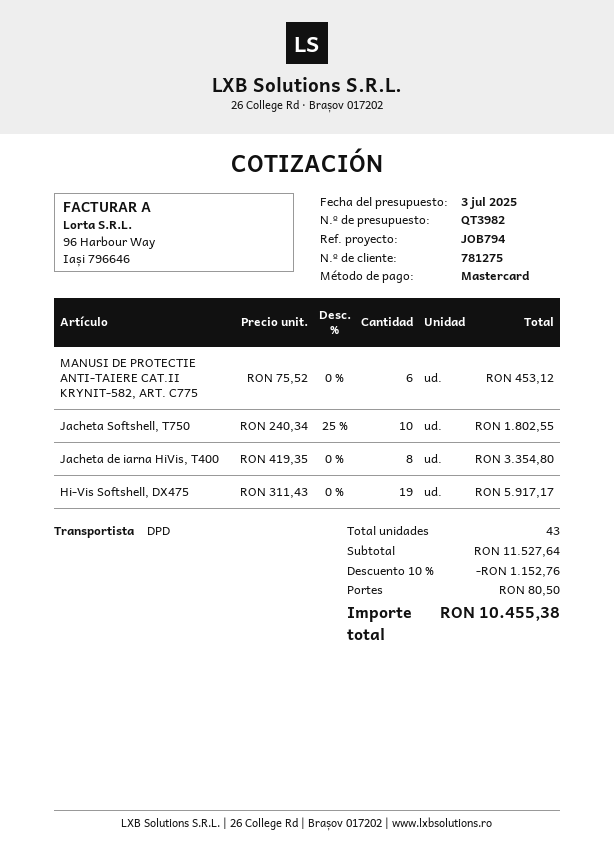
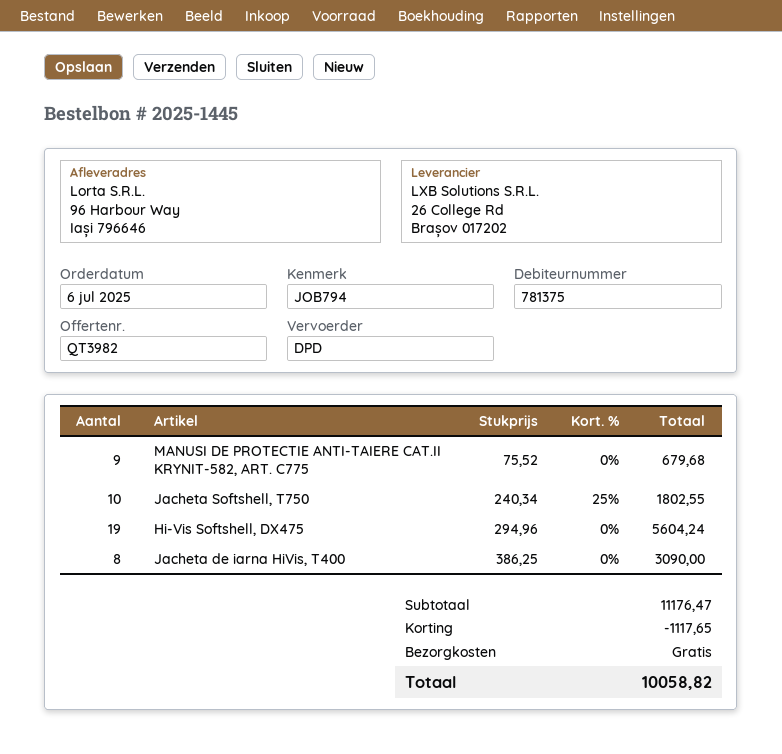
customer number: 781275 -> 781375
MANUSI DE PROTECTIE ANTI-TAIERE CAT.II KRYNIT-582, ART. C775: 6 x 75.52 = 453.12 -> 9 x 75.52 = 679.68
Jacheta de iarna HiVis, T400: 8 x 419.35 = 3354.80 -> 8 x 386.25 = 3090.00
Hi-Vis Softshell, DX475: 19 x 311.43 = 5917.17 -> 19 x 294.96 = 5604.24
subtotal: 11527.64 -> 11176.47
discount: 1152.76 -> 1117.65
shipping: 80.50 -> 0.00
total: 10455.38 -> 10058.82

